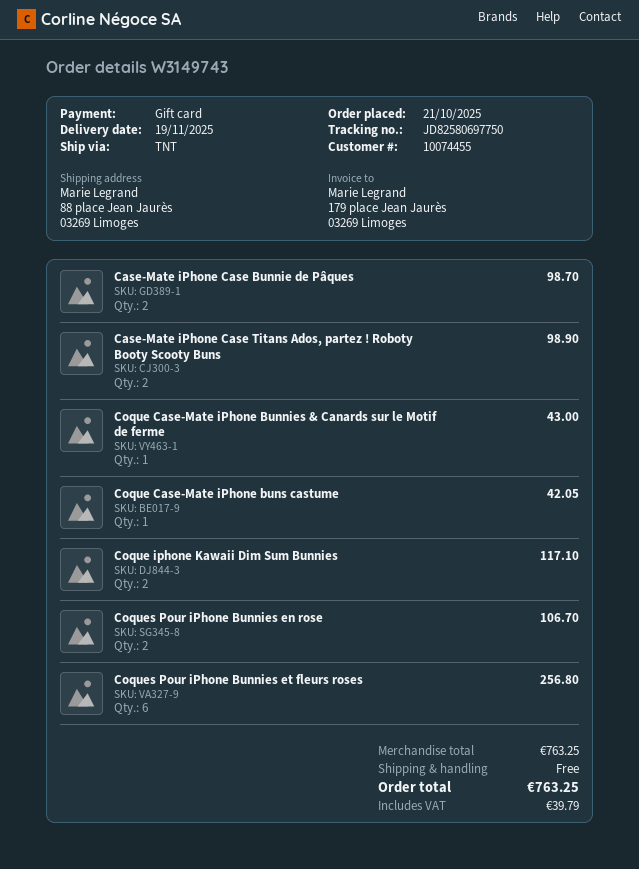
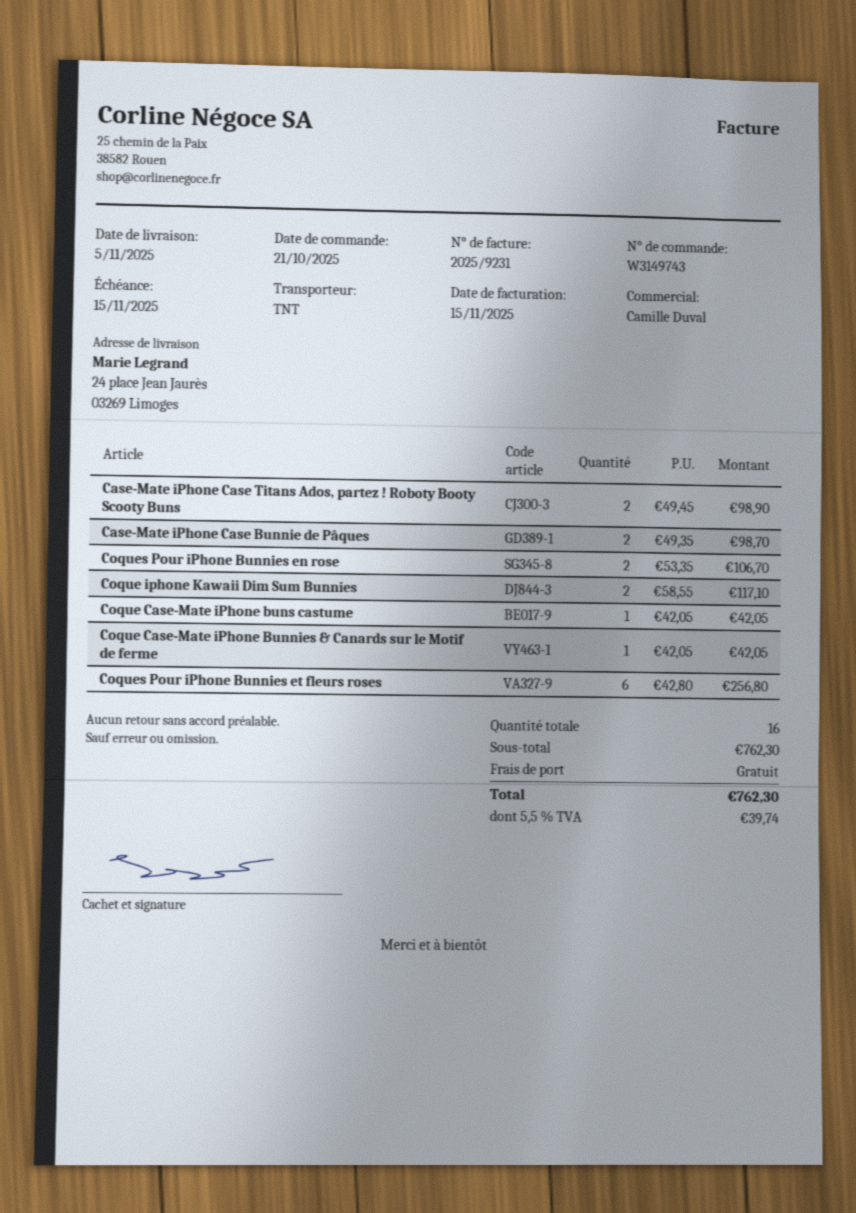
delivery date: 2025-11-19 -> 2025-11-05
ship to: 88 place Jean Jaurès, 03269 Limoges -> 24 place Jean Jaurès, 03269 Limoges
Coque Case-Mate iPhone Bunnies & Canards sur le Motif de ferme: 1 for 43.00 -> 1 for 42.05
subtotal: 763.25 -> 762.30
tax: 39.79 -> 39.74
total: 763.25 -> 762.30

